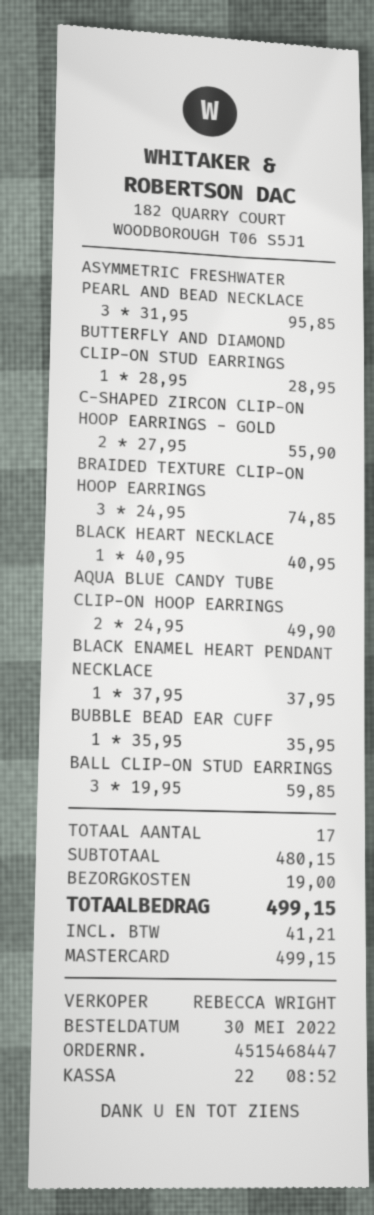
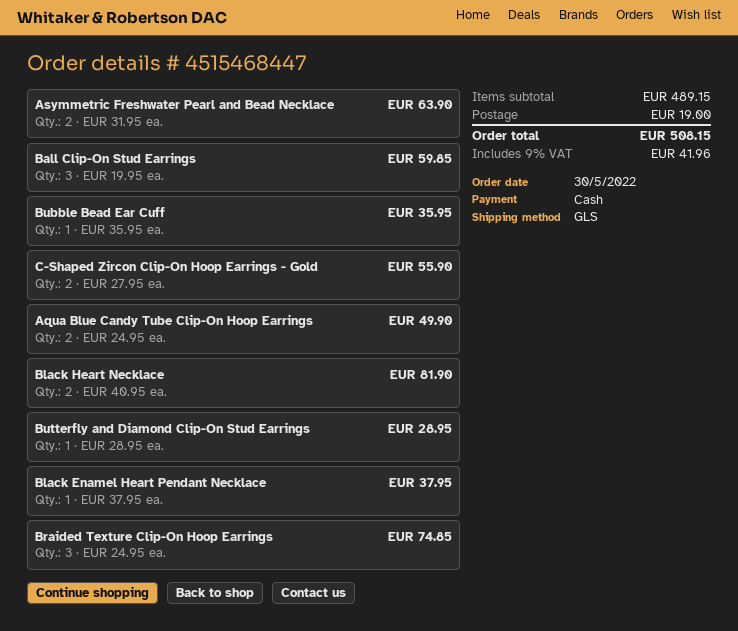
payment method: Mastercard -> cash
ASYMMETRIC FRESHWATER PEARL AND BEAD NECKLACE: 3 x 31.95 = 95.85 -> 2 x 31.95 = 63.90
BLACK HEART NECKLACE: 1 x 40.95 = 40.95 -> 2 x 40.95 = 81.90
subtotal: 480.15 -> 489.15
tax: 41.21 -> 41.96
total: 499.15 -> 508.15

